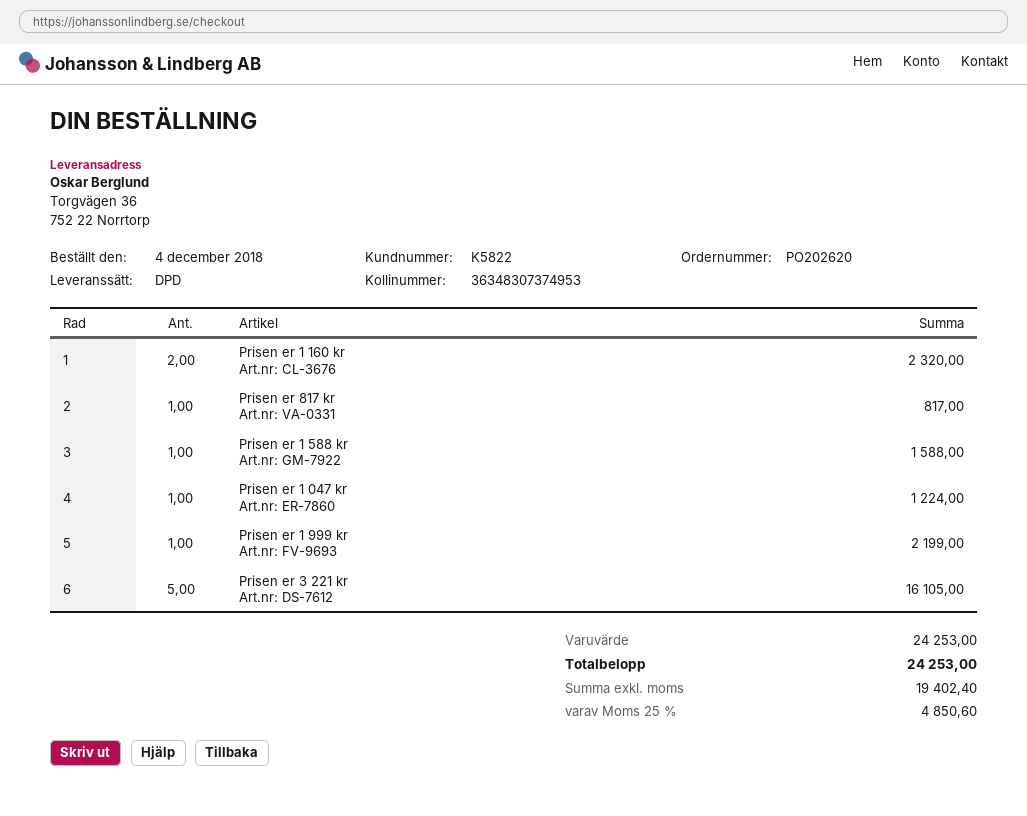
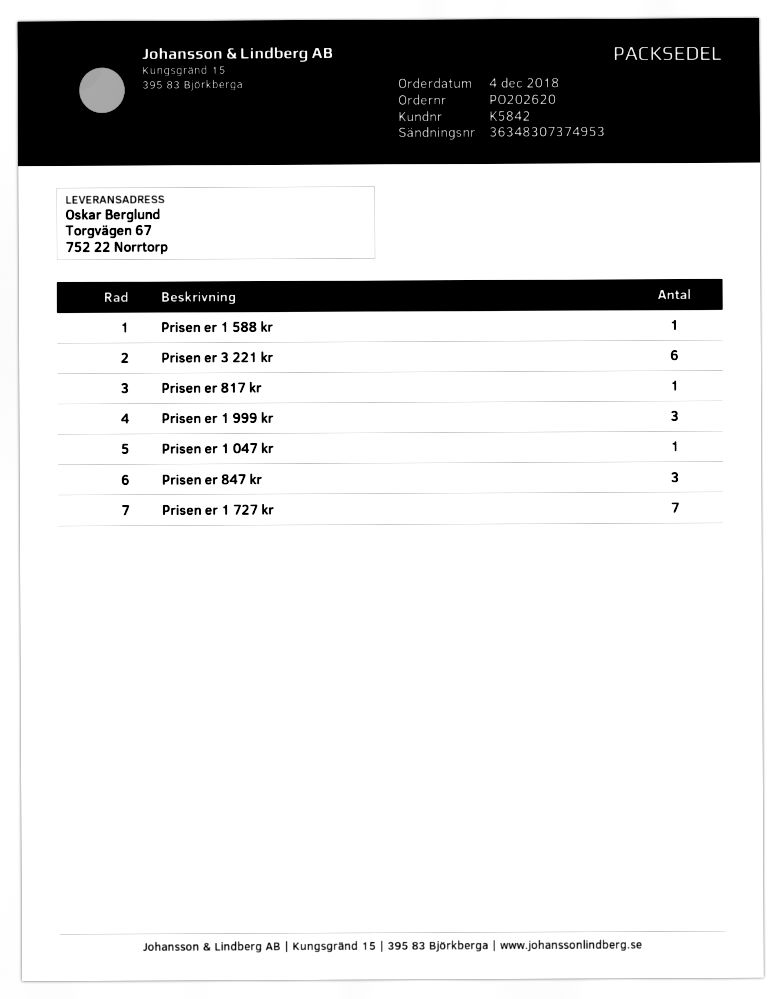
customer number: K5822 -> K5842
ship to: Torgvägen 36, 752 22 Norrtorp -> Torgvägen 67, 752 22 Norrtorp
Prisen er 1 160 kr: 2 -> none
Prisen er 1 999 kr: 1 -> 3
Prisen er 3 221 kr: 5 -> 6
Prisen er 847 kr: none -> 3
Prisen er 1 727 kr: none -> 7

